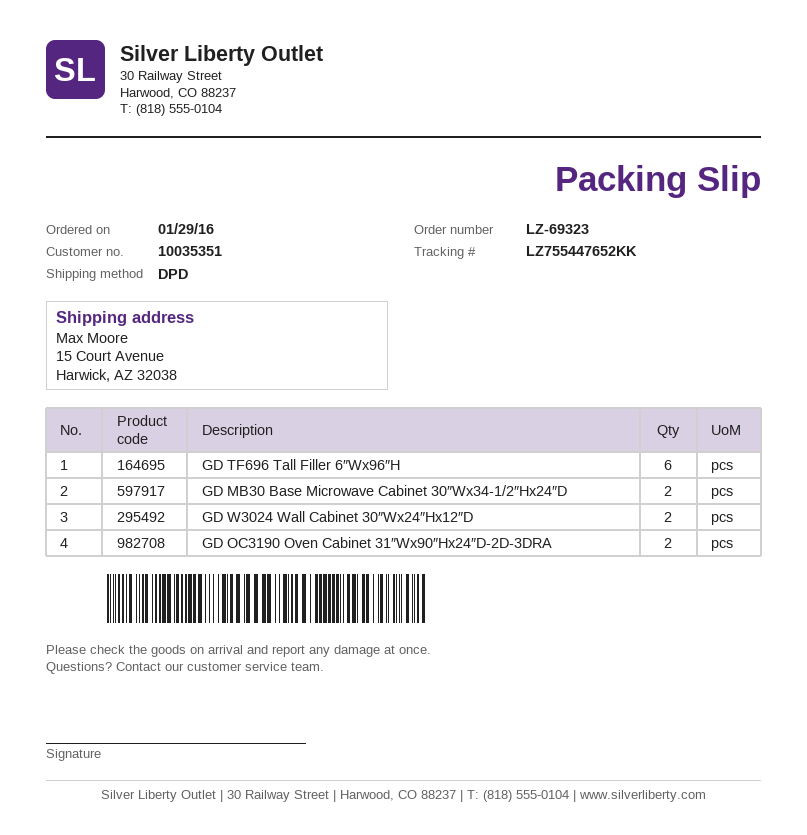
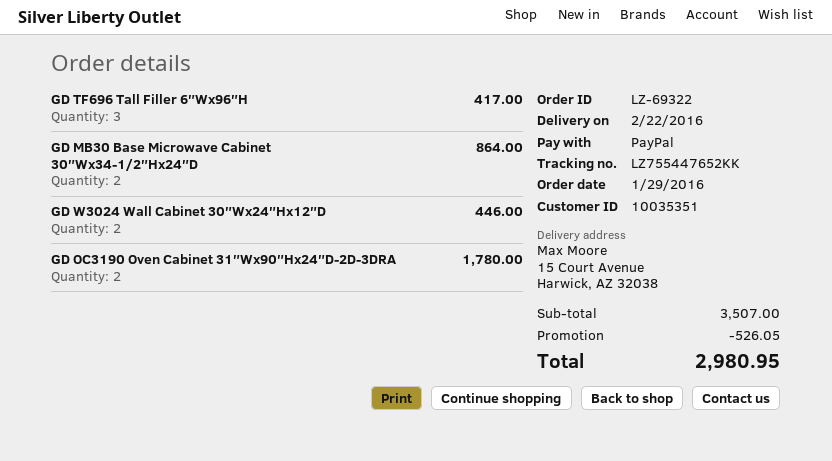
order number: LZ-69323 -> LZ-69322
GD TF696 Tall Filler 6″Wx96″H: 6 -> 3

